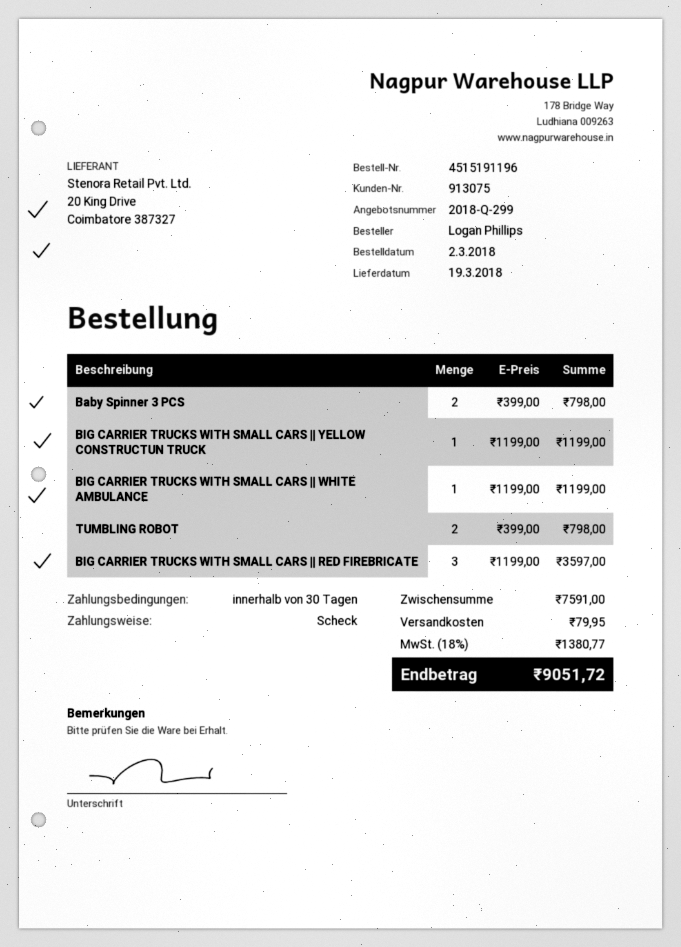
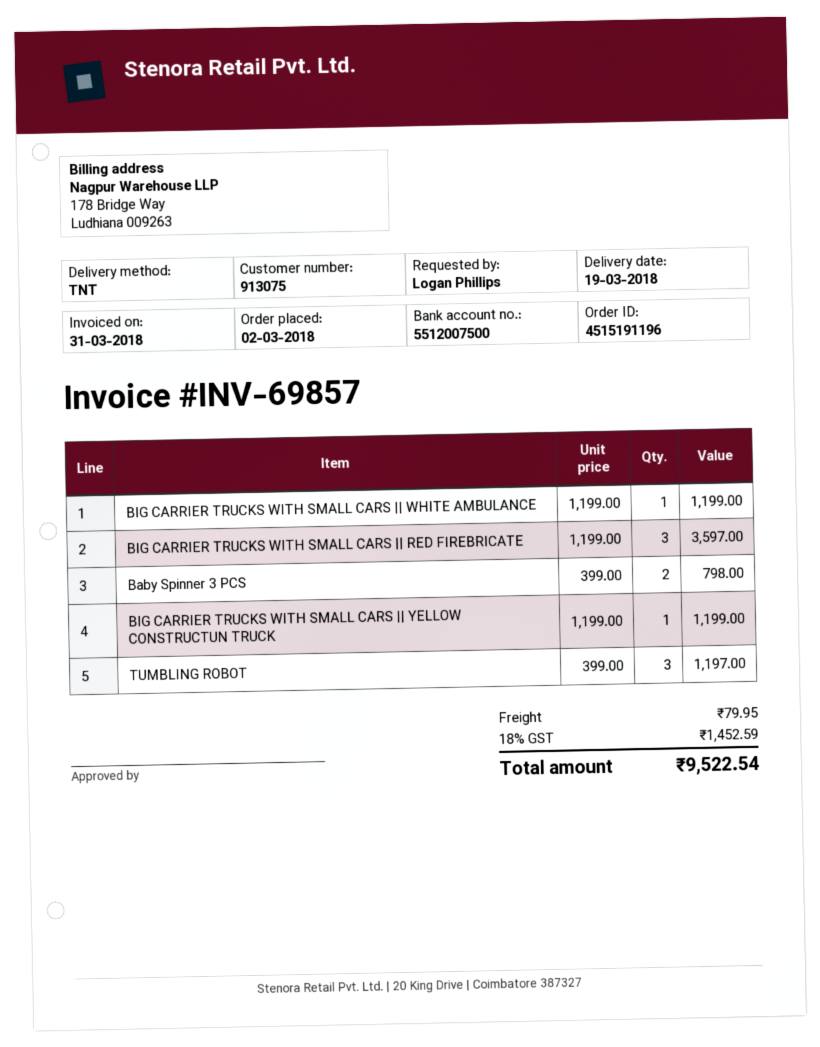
TUMBLING ROBOT: 2 x 399.00 = 798.00 -> 3 x 399.00 = 1197.00
tax: 18% = 1380.77 -> 18% = 1452.59
total: 9051.72 -> 9522.54

